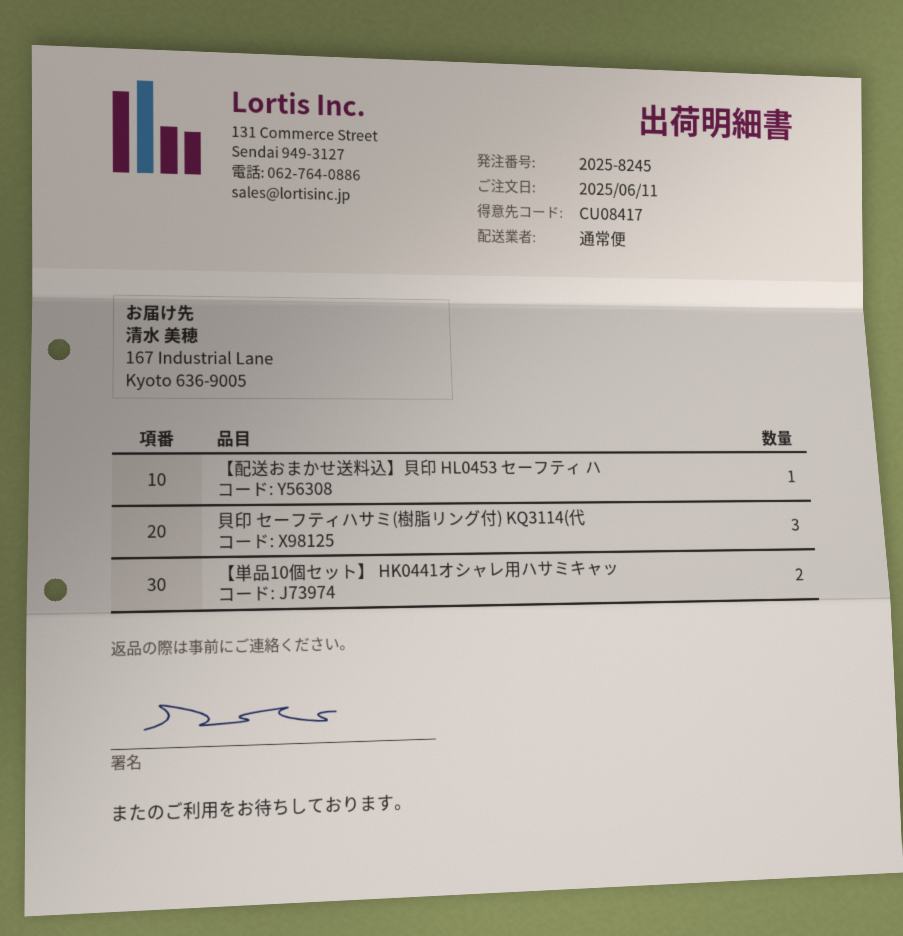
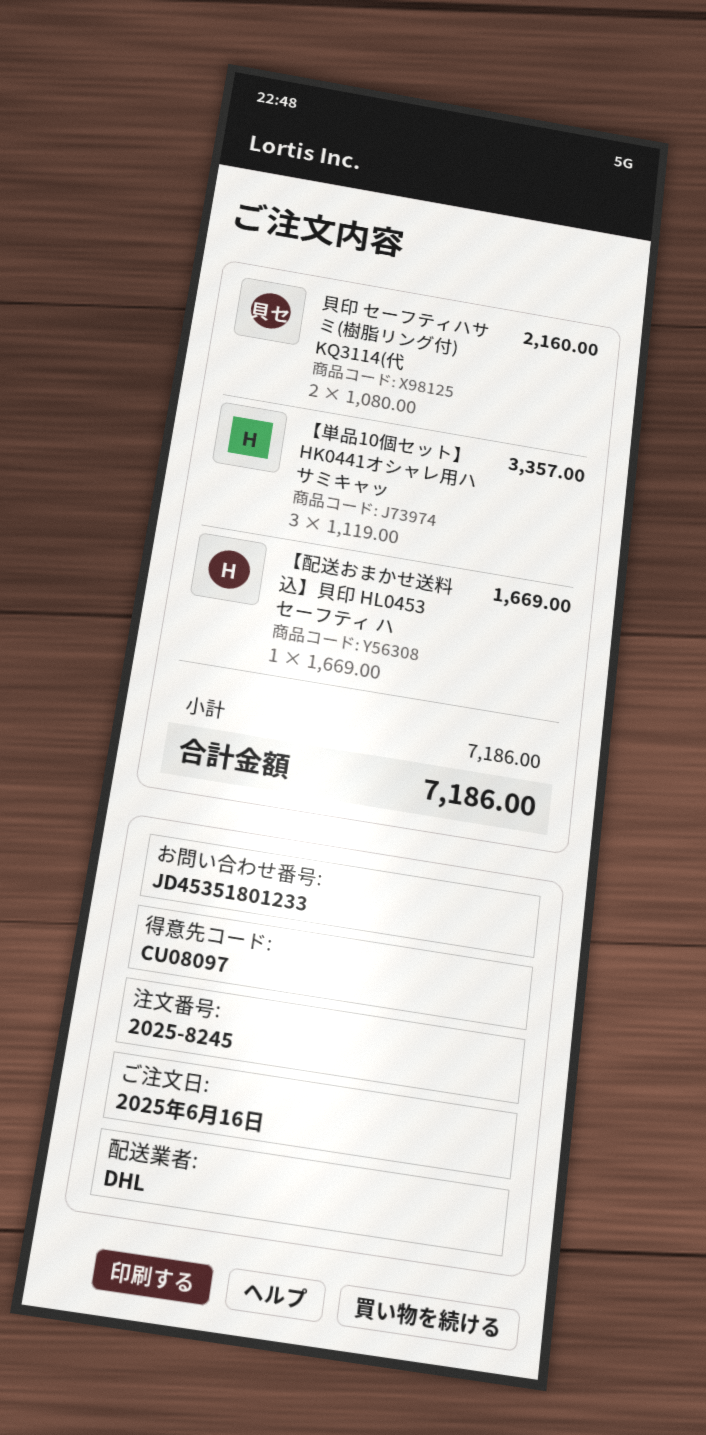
order date: 2025-06-11 -> 2025-06-16
customer number: CU08417 -> CU08097
shipping method: standard -> DHL
貝印 セーフティハサミ(樹脂リング付) KQ3114(代: 3 -> 2
【単品10個セット】 HK0441オシャレ用ハサミキャッ: 2 -> 3

